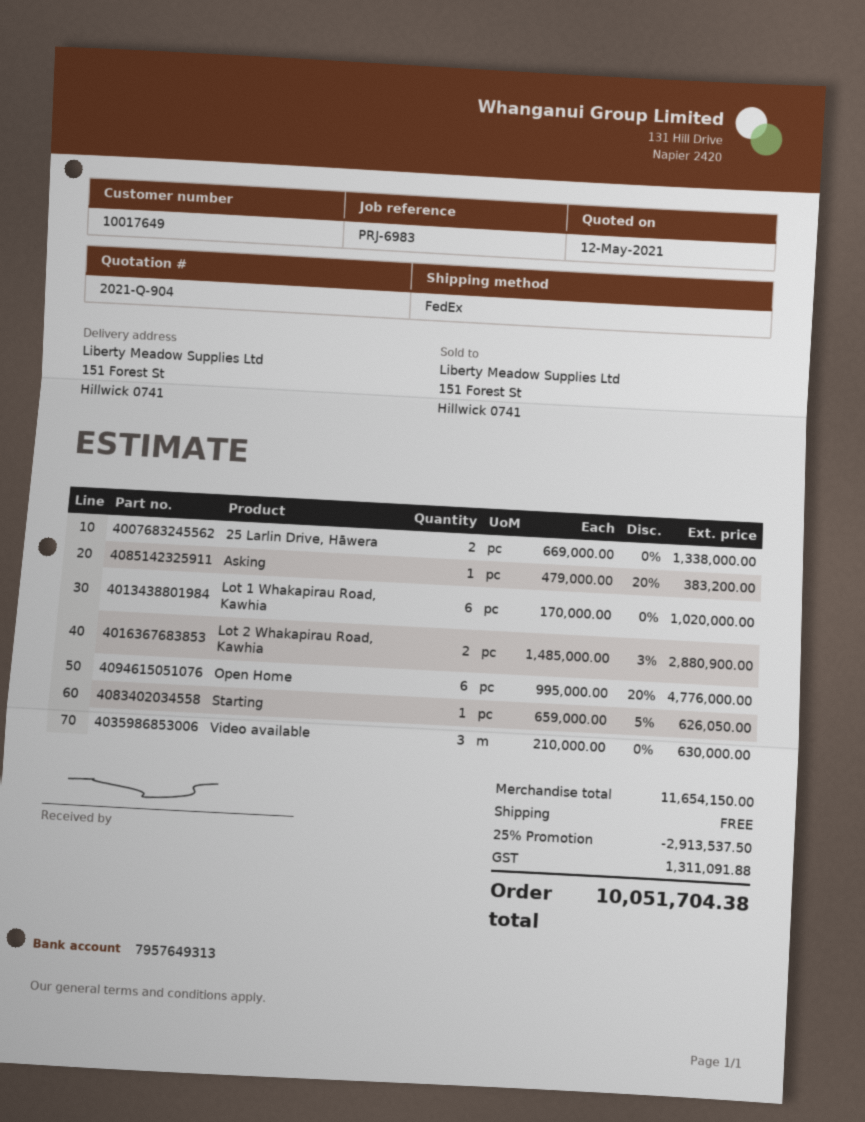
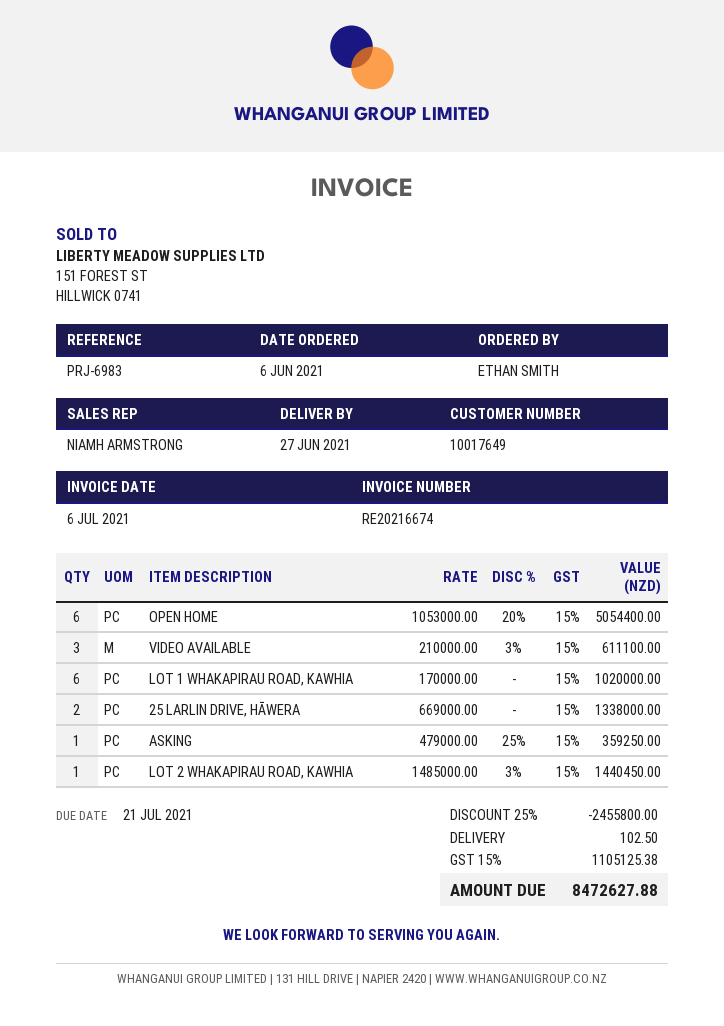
Asking: 1 x 479000.00 - 20% = 383200.00 -> 1 x 479000.00 - 25% = 359250.00
Lot 2 Whakapirau Road, Kawhia: 2 x 1485000.00 - 3% = 2880900.00 -> 1 x 1485000.00 - 3% = 1440450.00
Open Home: 6 x 995000.00 - 20% = 4776000.00 -> 6 x 1053000.00 - 20% = 5054400.00
Starting: 1 x 659000.00 - 5% = 626050.00 -> none
Video available: 3 x 210000.00 = 630000.00 -> 3 x 210000.00 - 3% = 611100.00
discount: 25% = 2913537.50 -> 25% = 2455800.00
shipping: 0.00 -> 102.50
tax: 1311091.88 -> 1105125.38
total: 10051704.38 -> 8472627.88

